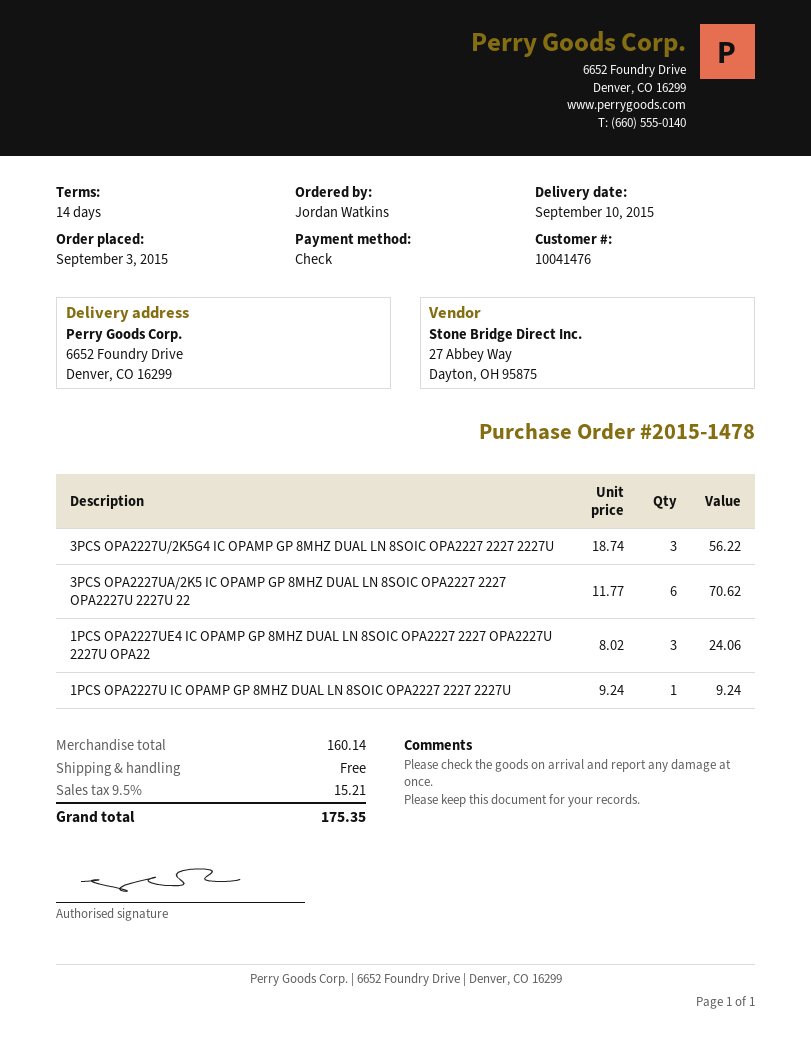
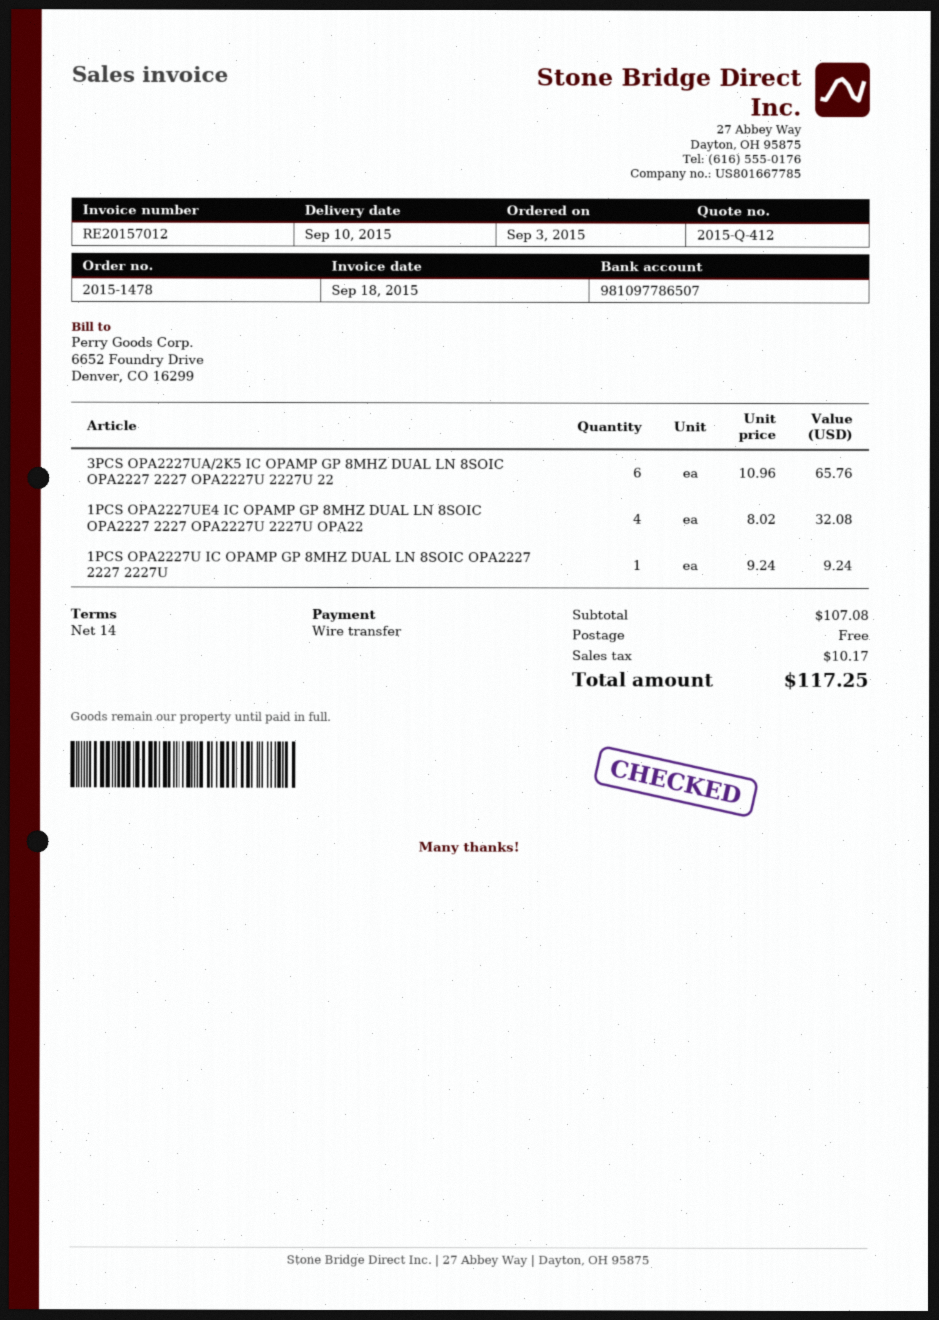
payment method: cheque -> bank transfer
3PCS OPA2227U/2K5G4 IC OPAMP GP 8MHZ DUAL LN 8SOIC OPA2227 2227 2227U: 3 x 18.74 = 56.22 -> none
3PCS OPA2227UA/2K5 IC OPAMP GP 8MHZ DUAL LN 8SOIC OPA2227 2227 OPA2227U 2227U 22: 6 x 11.77 = 70.62 -> 6 x 10.96 = 65.76
1PCS OPA2227UE4 IC OPAMP GP 8MHZ DUAL LN 8SOIC OPA2227 2227 OPA2227U 2227U OPA22: 3 x 8.02 = 24.06 -> 4 x 8.02 = 32.08
subtotal: 160.14 -> 107.08
tax: 15.21 -> 10.17
total: 175.35 -> 117.25

